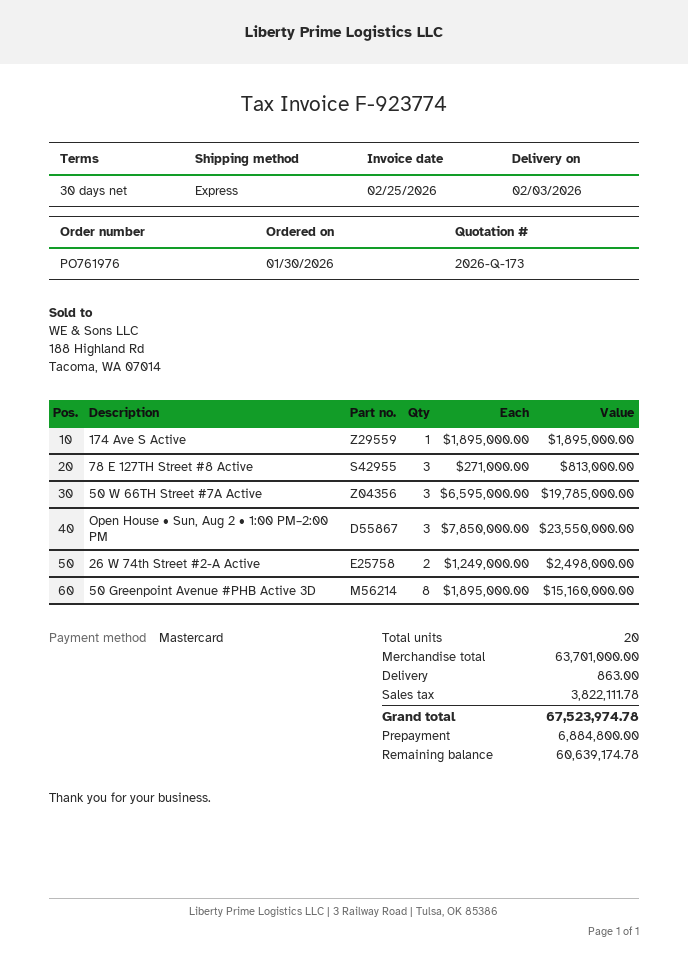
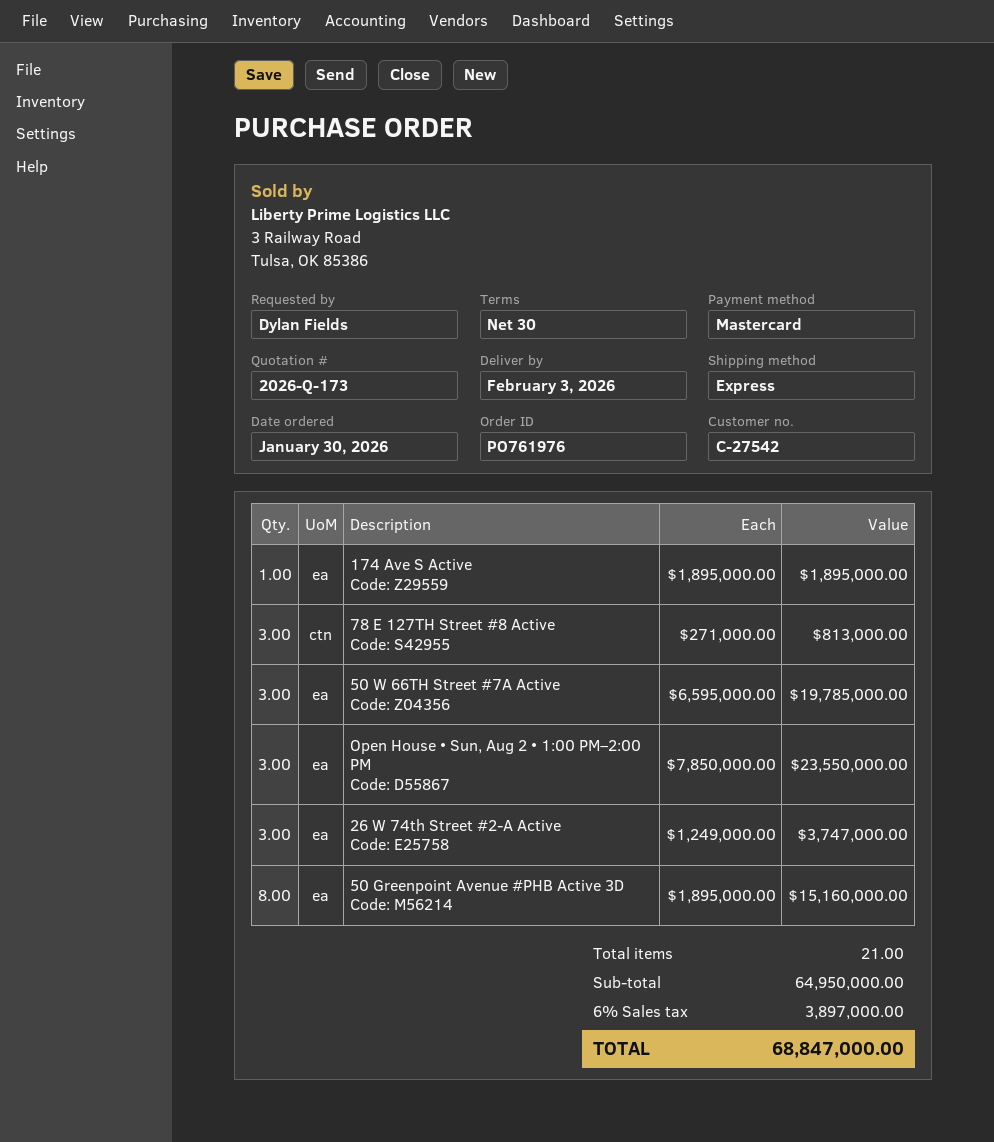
26 W 74th Street #2-A Active: 2 x 1249000.00 = 2498000.00 -> 3 x 1249000.00 = 3747000.00
total quantity: 20 -> 21
subtotal: 63701000.00 -> 64950000.00
shipping: 863.00 -> none
tax: 3822111.78 -> 3897000.00
total: 67523974.78 -> 68847000.00

